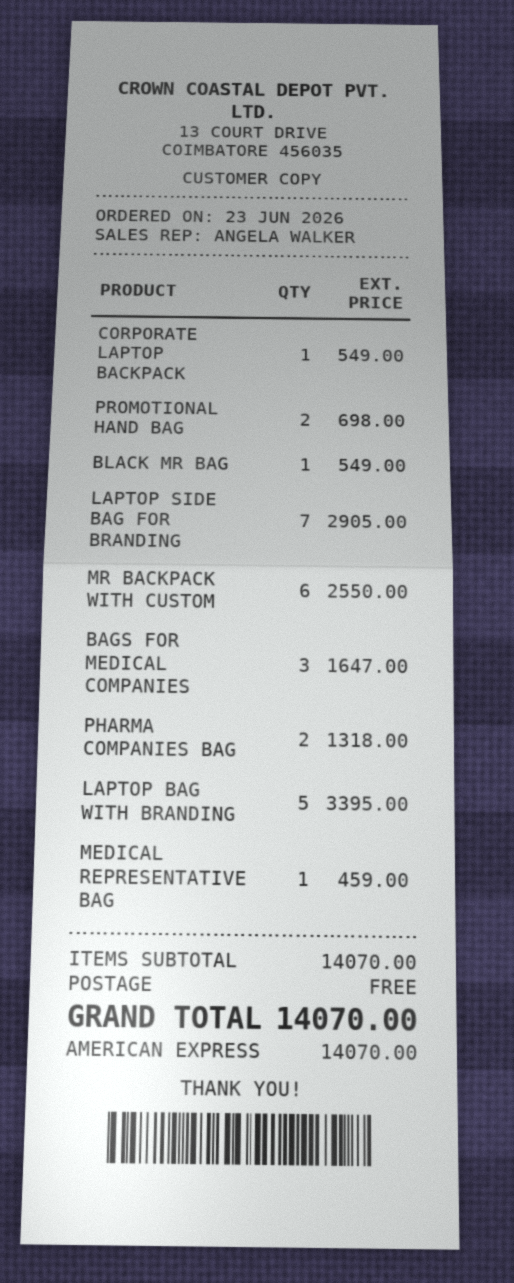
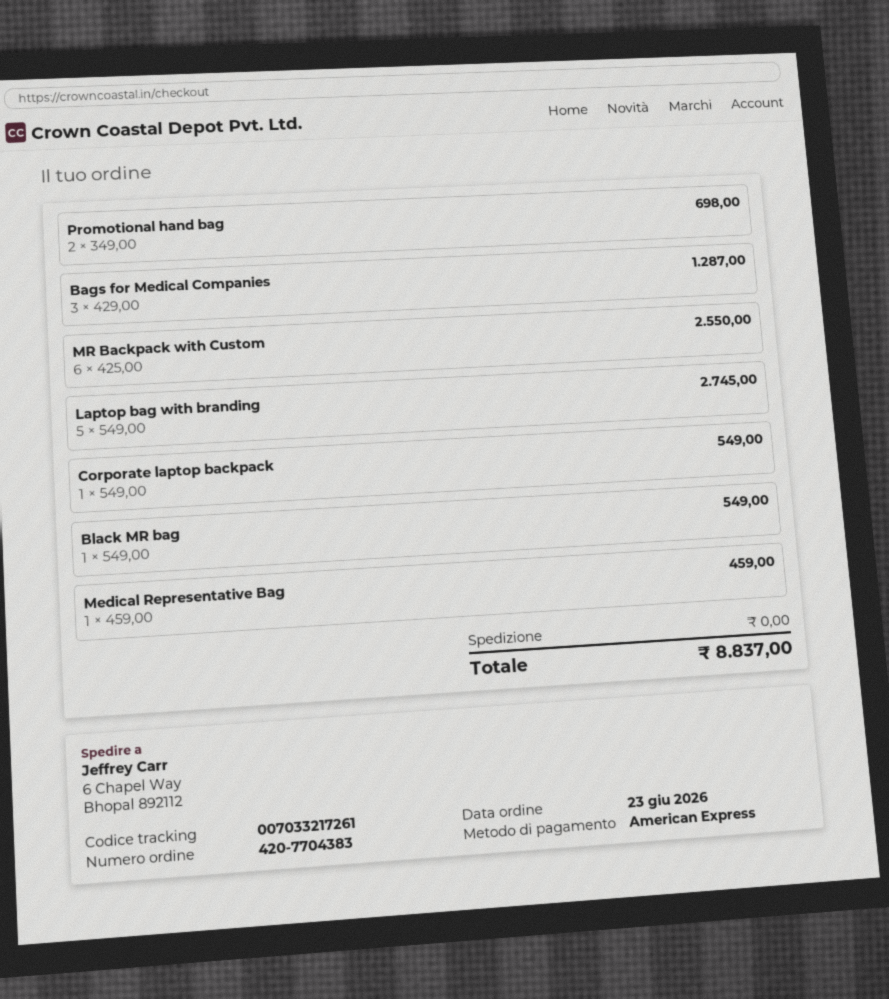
LAPTOP SIDE BAG FOR BRANDING: 7 for 2905.00 -> none
BAGS FOR MEDICAL COMPANIES: 3 for 1647.00 -> 3 for 1287.00
PHARMA COMPANIES BAG: 2 for 1318.00 -> none
LAPTOP BAG WITH BRANDING: 5 for 3395.00 -> 5 for 2745.00
total: 14070.00 -> 8837.00

